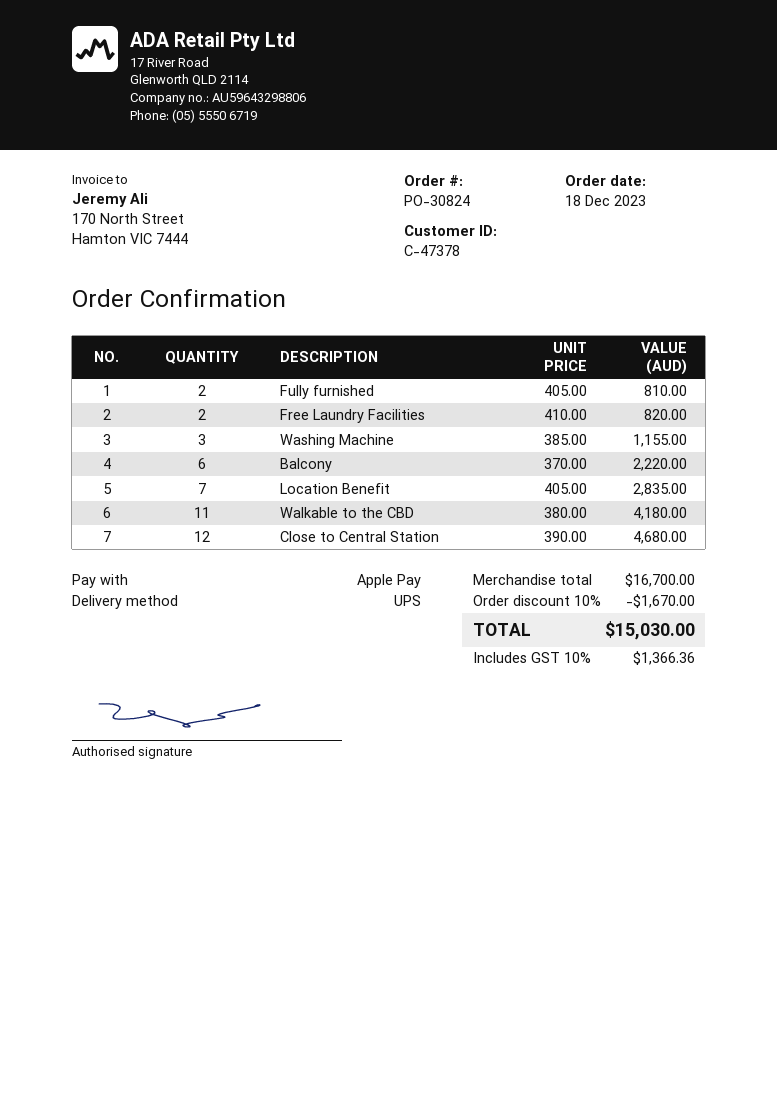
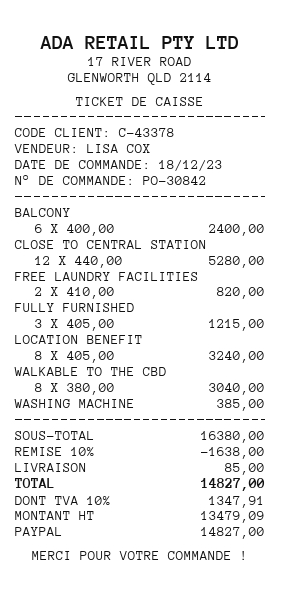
order number: PO-30824 -> PO-30842
customer number: C-47378 -> C-43378
payment method: Apple Pay -> PayPal
Fully furnished: 2 x 405.00 = 810.00 -> 3 x 405.00 = 1215.00
Washing Machine: 3 x 385.00 = 1155.00 -> 1 x 385.00 = 385.00
Balcony: 6 x 370.00 = 2220.00 -> 6 x 400.00 = 2400.00
Location Benefit: 7 x 405.00 = 2835.00 -> 8 x 405.00 = 3240.00
Walkable to the CBD: 11 x 380.00 = 4180.00 -> 8 x 380.00 = 3040.00
Close to Central Station: 12 x 390.00 = 4680.00 -> 12 x 440.00 = 5280.00
subtotal: 16700.00 -> 16380.00
discount: 10% = 1670.00 -> 10% = 1638.00
shipping: none -> 85.00
tax: 10% = 1366.36 -> 10% = 1347.91
total: 15030.00 -> 14827.00

